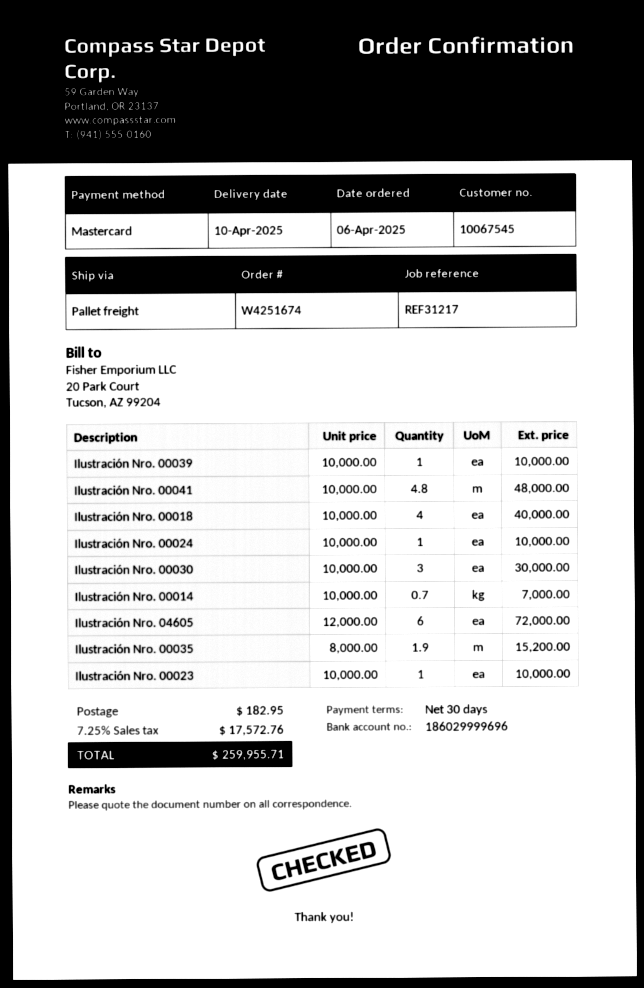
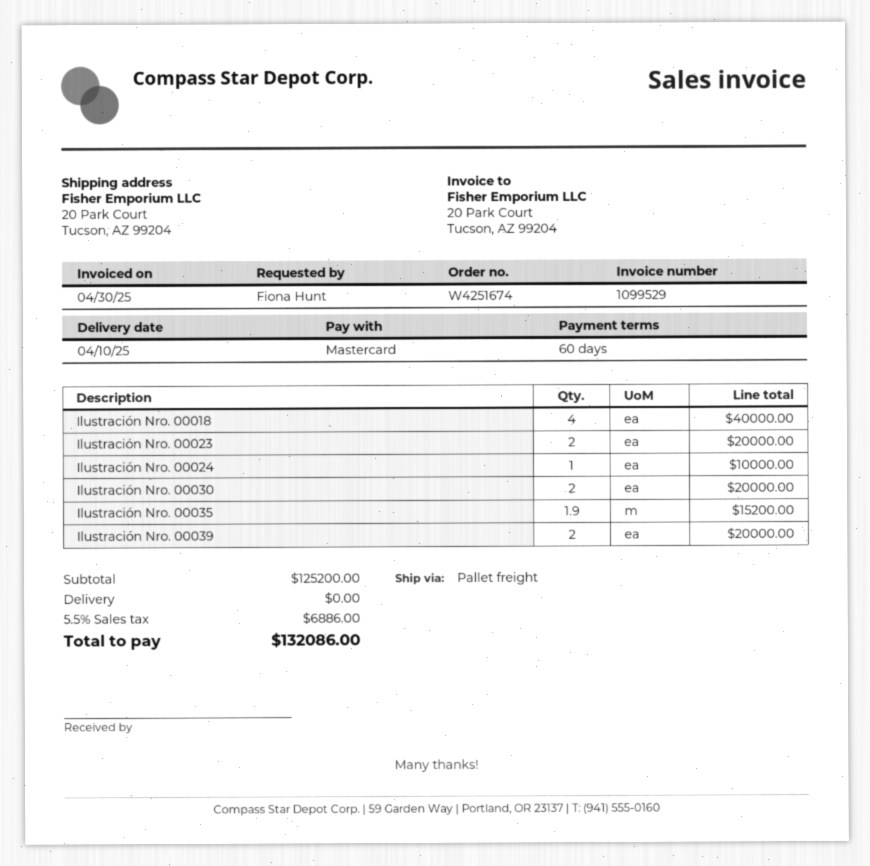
payment terms: 30 days -> 60 days
Ilustración Nro. 00039: 1 for 10000.00 -> 2 for 20000.00
Ilustración Nro. 00041: 4.8 for 48000.00 -> none
Ilustración Nro. 00030: 3 for 30000.00 -> 2 for 20000.00
Ilustración Nro. 00014: 0.7 for 7000.00 -> none
Ilustración Nro. 04605: 6 for 72000.00 -> none
Ilustración Nro. 00023: 1 for 10000.00 -> 2 for 20000.00
shipping: 182.95 -> 0.00
tax: 7.25% = 17572.76 -> 5.5% = 6886.00
total: 259955.71 -> 132086.00

